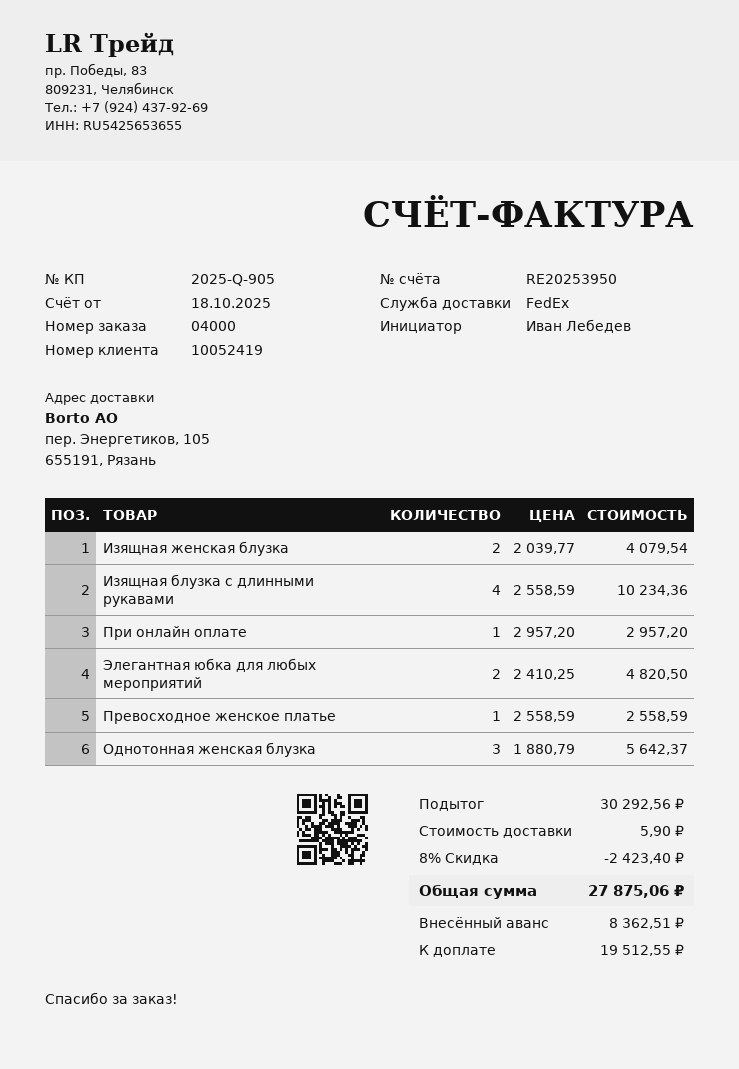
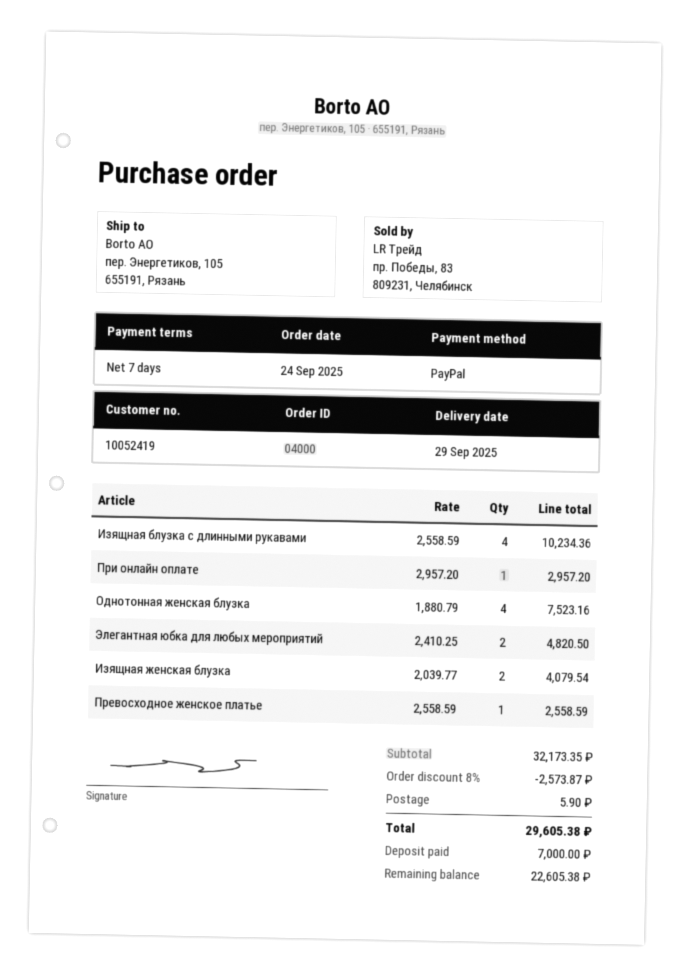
Однотонная женская блузка: 3 x 1880.79 = 5642.37 -> 4 x 1880.79 = 7523.16
subtotal: 30292.56 -> 32173.35
discount: 8% = 2423.40 -> 8% = 2573.87
total: 27875.06 -> 29605.38
deposit: 8362.51 -> 7000.00
balance: 19512.55 -> 22605.38

